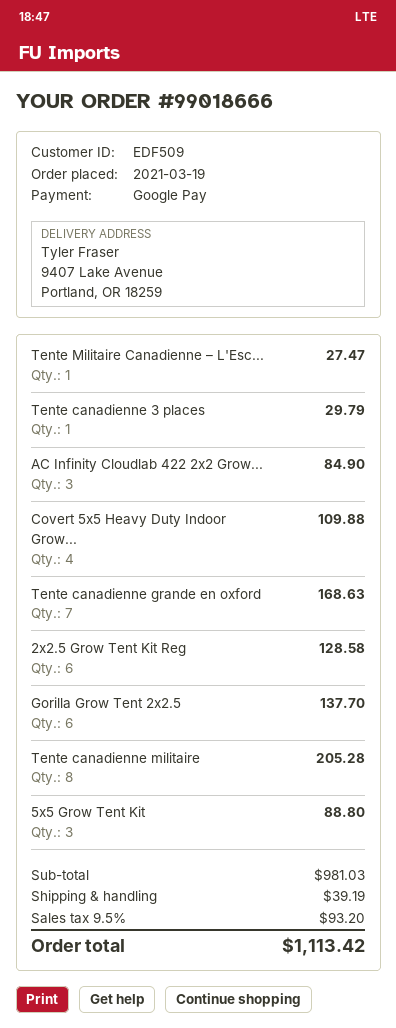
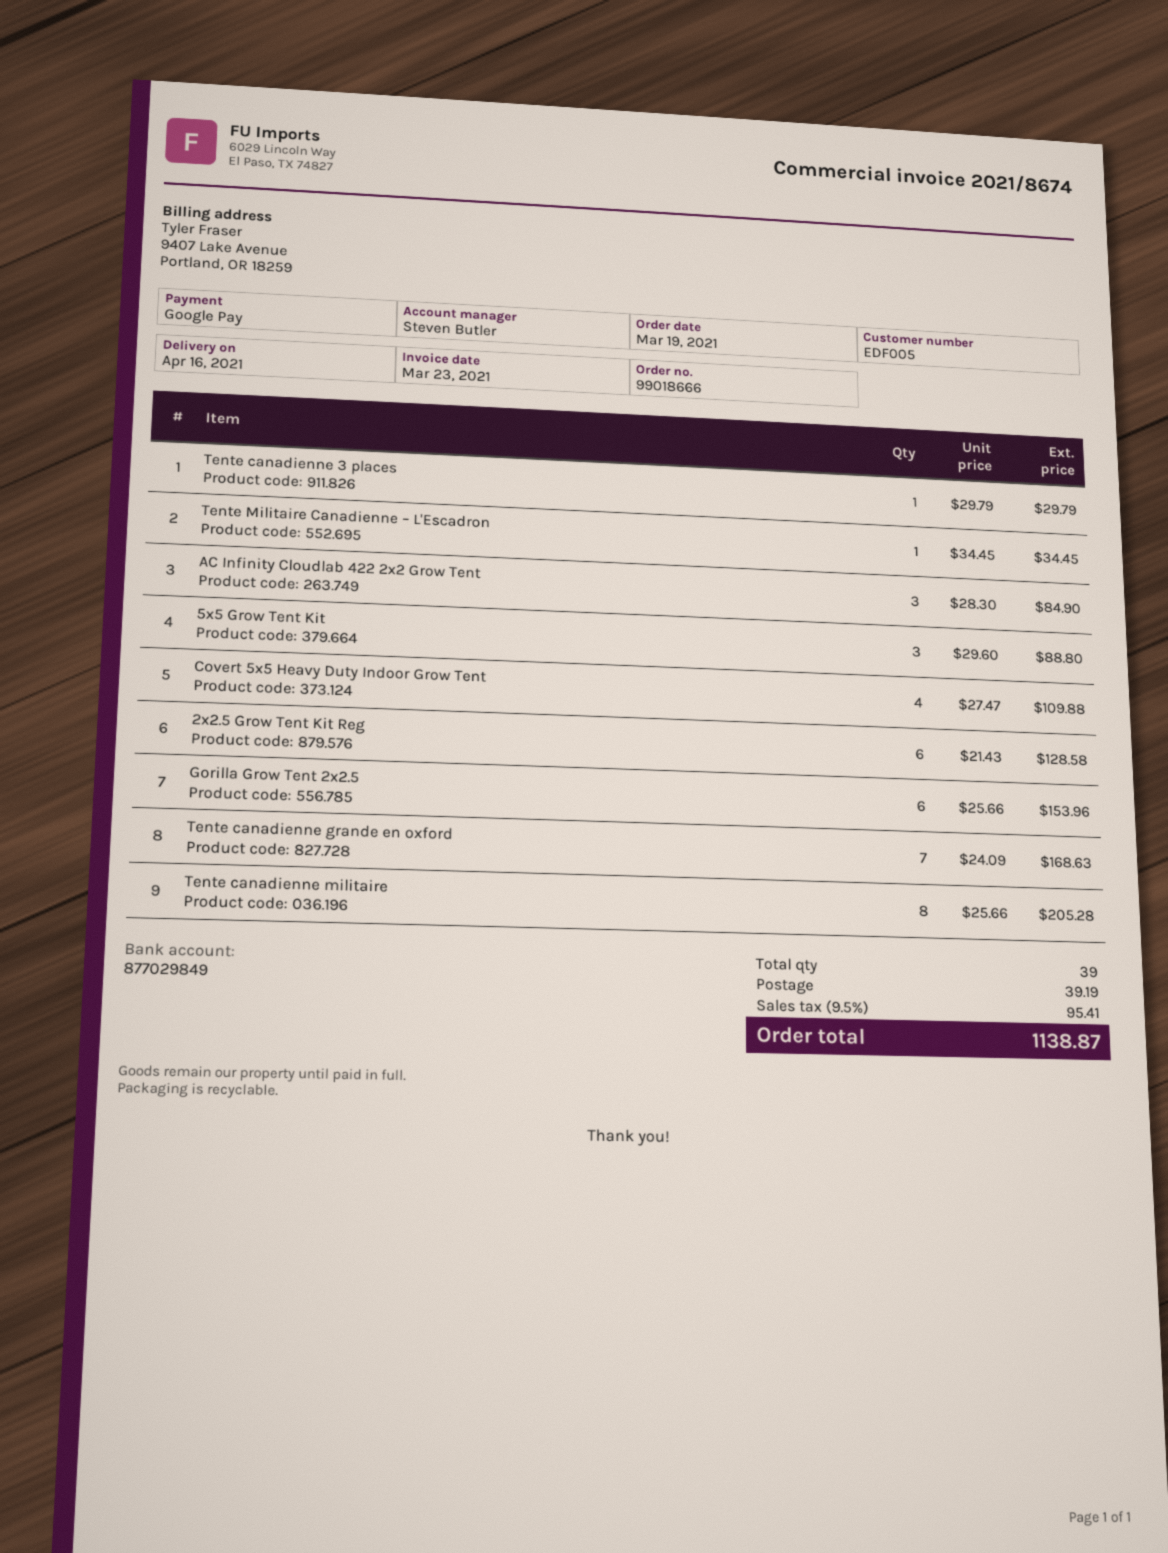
customer number: EDF509 -> EDF005
Tente Militaire Canadienne – L'Esc...: 1 for 27.47 -> 1 for 34.45
Gorilla Grow Tent 2x2.5: 6 for 137.70 -> 6 for 153.96
tax: 9.5% = 93.20 -> 9.5% = 95.41
total: 1113.42 -> 1138.87

